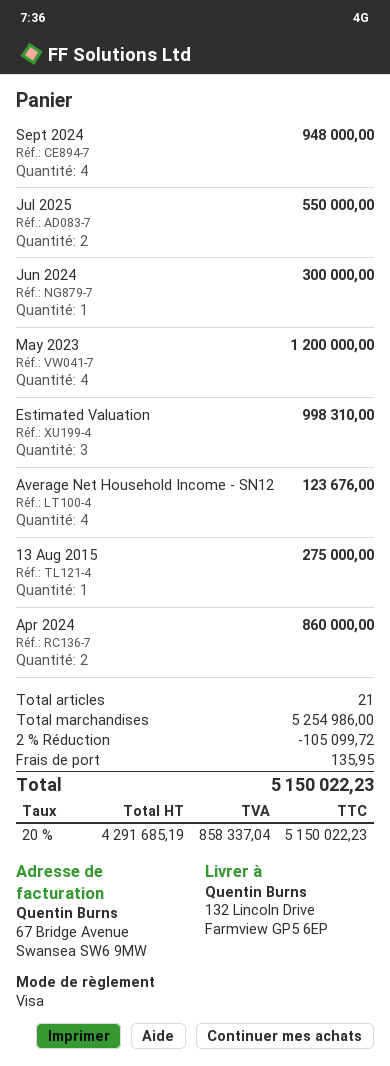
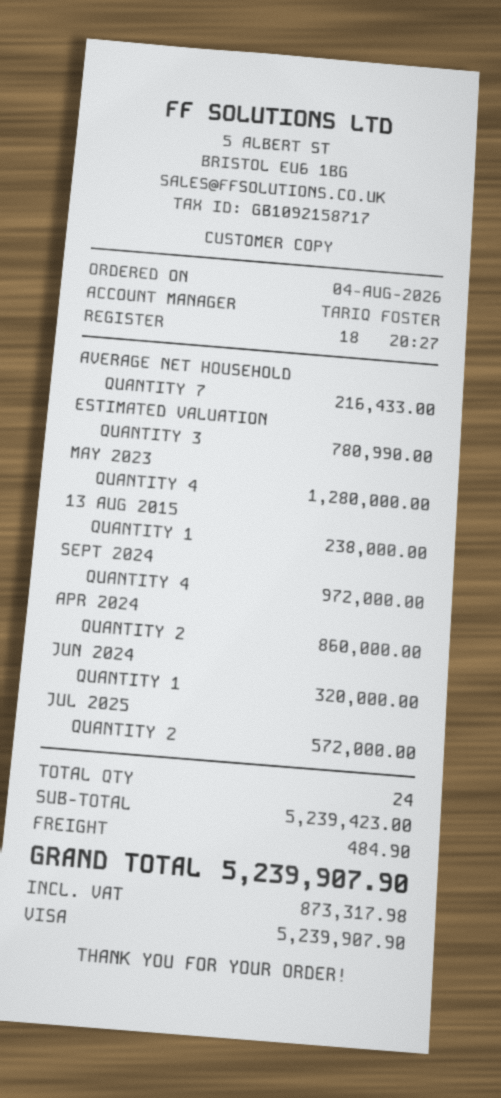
Sept 2024: 4 for 948000.00 -> 4 for 972000.00
Jul 2025: 2 for 550000.00 -> 2 for 572000.00
Jun 2024: 1 for 300000.00 -> 1 for 320000.00
May 2023: 4 for 1200000.00 -> 4 for 1280000.00
Estimated Valuation: 3 for 998310.00 -> 3 for 780990.00
Average Net Household Income - SN12: 4 for 123676.00 -> 7 for 216433.00
13 Aug 2015: 1 for 275000.00 -> 1 for 238000.00
total quantity: 21 -> 24
subtotal: 5254986.00 -> 5239423.00
discount: 2% = 105099.72 -> none
shipping: 135.95 -> 484.90
tax: 858337.04 -> 873317.98
total: 5150022.23 -> 5239907.90

